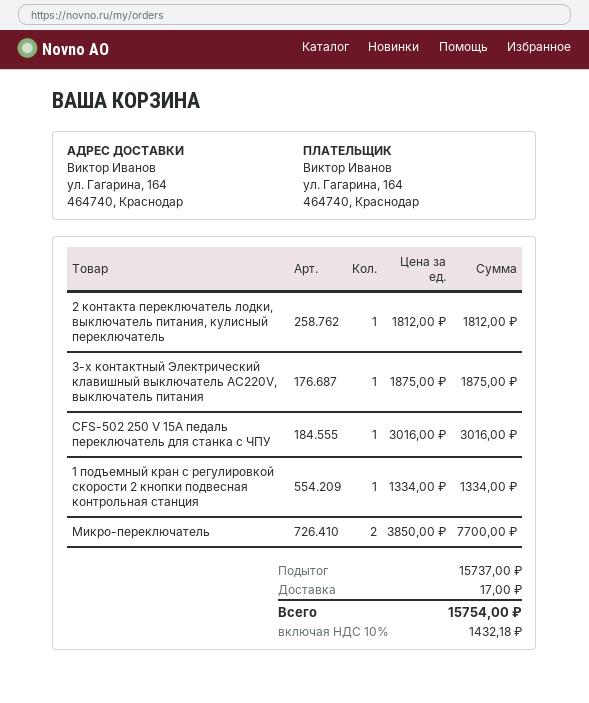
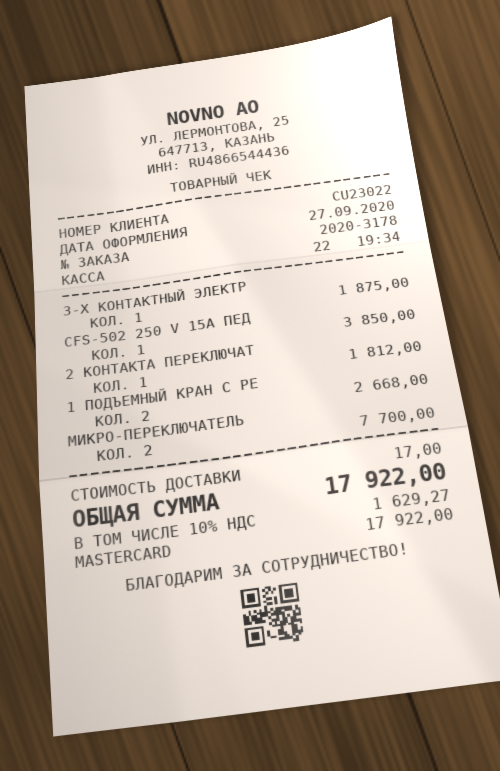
CFS-502 250 V 15A педаль переключатель для станка с ЧПУ: 1 for 3016.00 -> 1 for 3850.00
1 подъемный кран с регулировкой скорости 2 кнопки подвесная контрольная станция: 1 for 1334.00 -> 2 for 2668.00
tax: 10% = 1432.18 -> 10% = 1629.27
total: 15754.00 -> 17922.00

